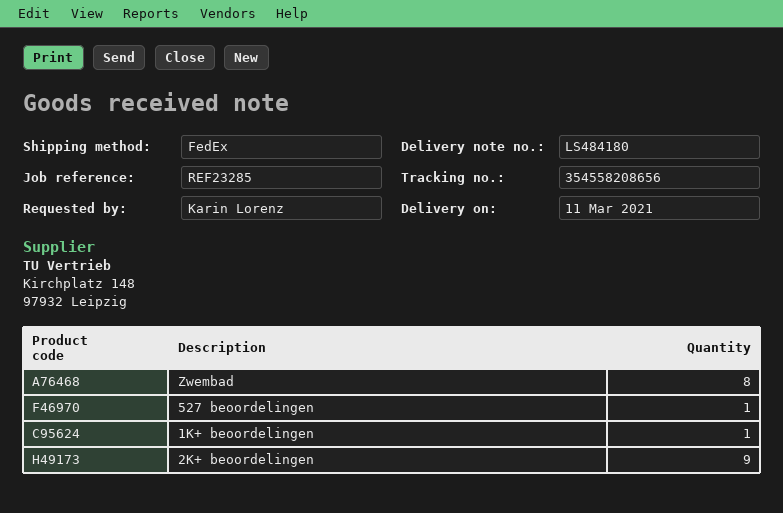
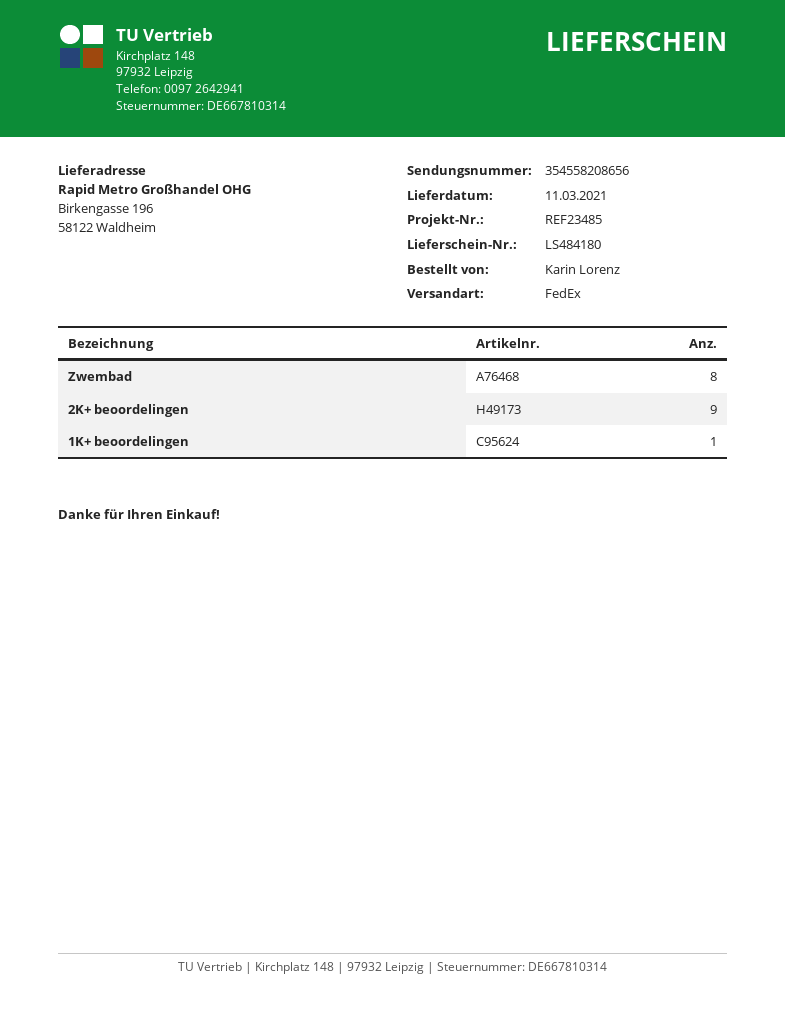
reference: REF23285 -> REF23485
527 beoordelingen: 1 -> none

